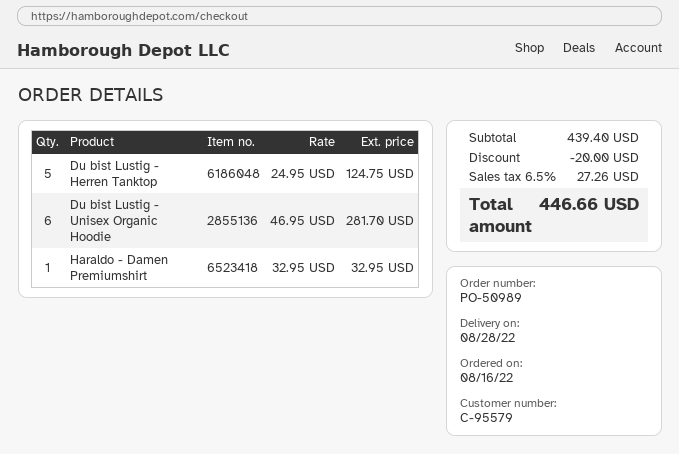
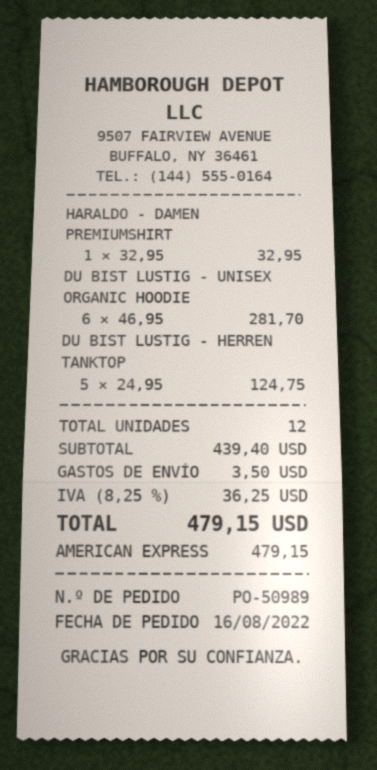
discount: 20.00 -> none
shipping: none -> 3.50
tax: 6.5% = 27.26 -> 8.25% = 36.25
total: 446.66 -> 479.15

